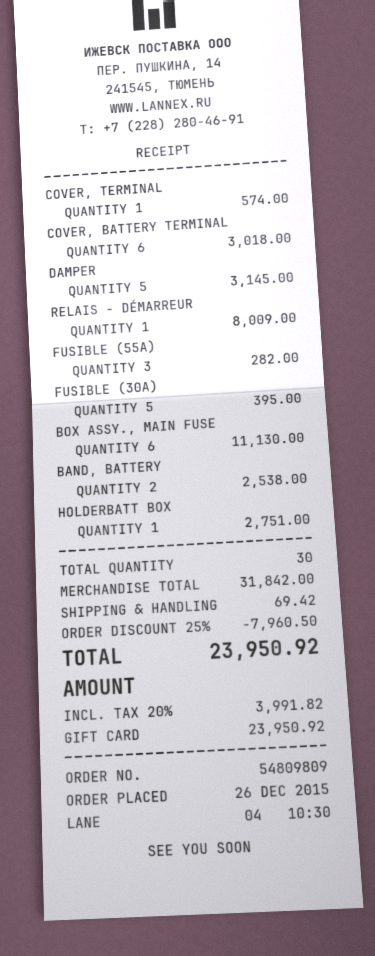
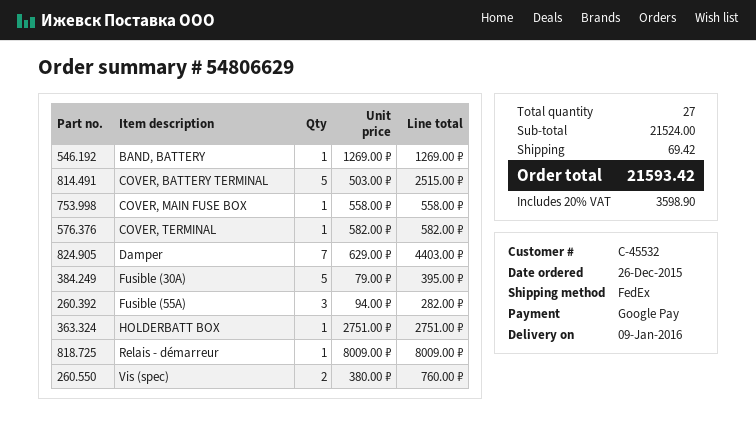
order number: 54809809 -> 54806629
payment method: gift card -> Google Pay
COVER, TERMINAL: 1 for 574.00 -> 1 for 582.00
COVER, BATTERY TERMINAL: 6 for 3018.00 -> 5 for 2515.00
DAMPER: 5 for 3145.00 -> 7 for 4403.00
BOX ASSY., MAIN FUSE: 6 for 11130.00 -> none
BAND, BATTERY: 2 for 2538.00 -> 1 for 1269.00
COVER, MAIN FUSE BOX: none -> 1 for 558.00
Vis (spec): none -> 2 for 760.00
total quantity: 30 -> 27
subtotal: 31842.00 -> 21524.00
discount: 25% = 7960.50 -> none
tax: 20% = 3991.82 -> 20% = 3598.90
total: 23950.92 -> 21593.42

